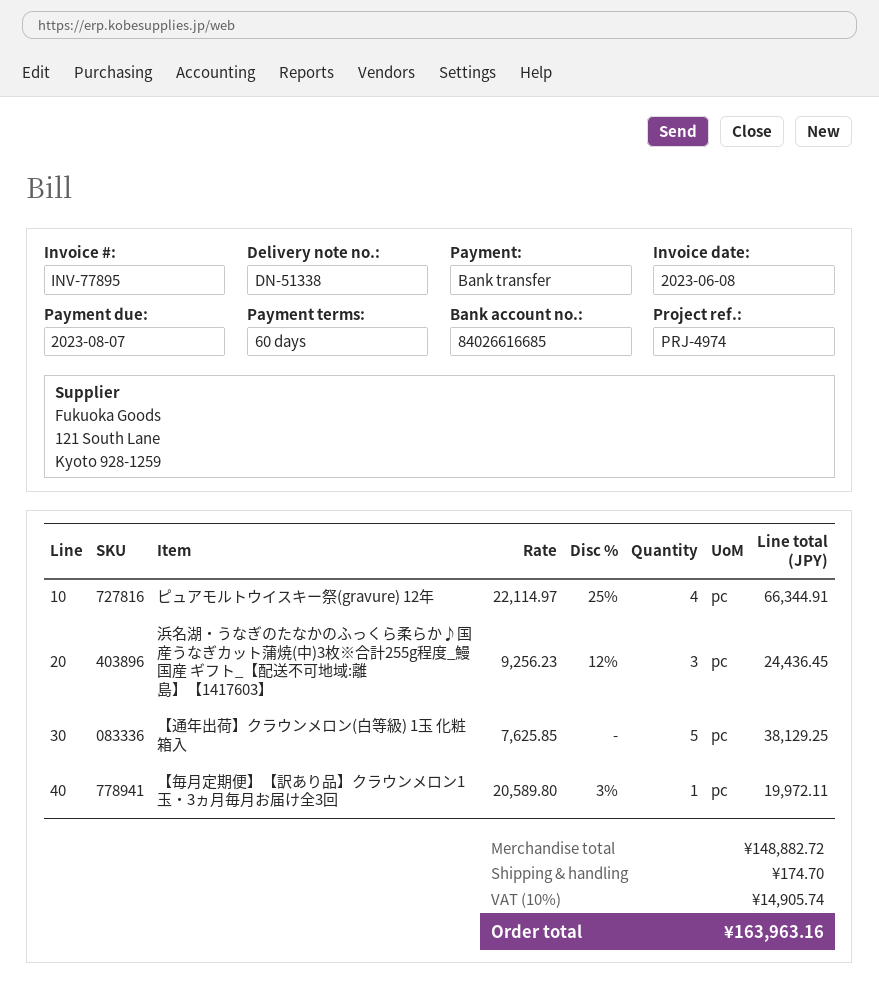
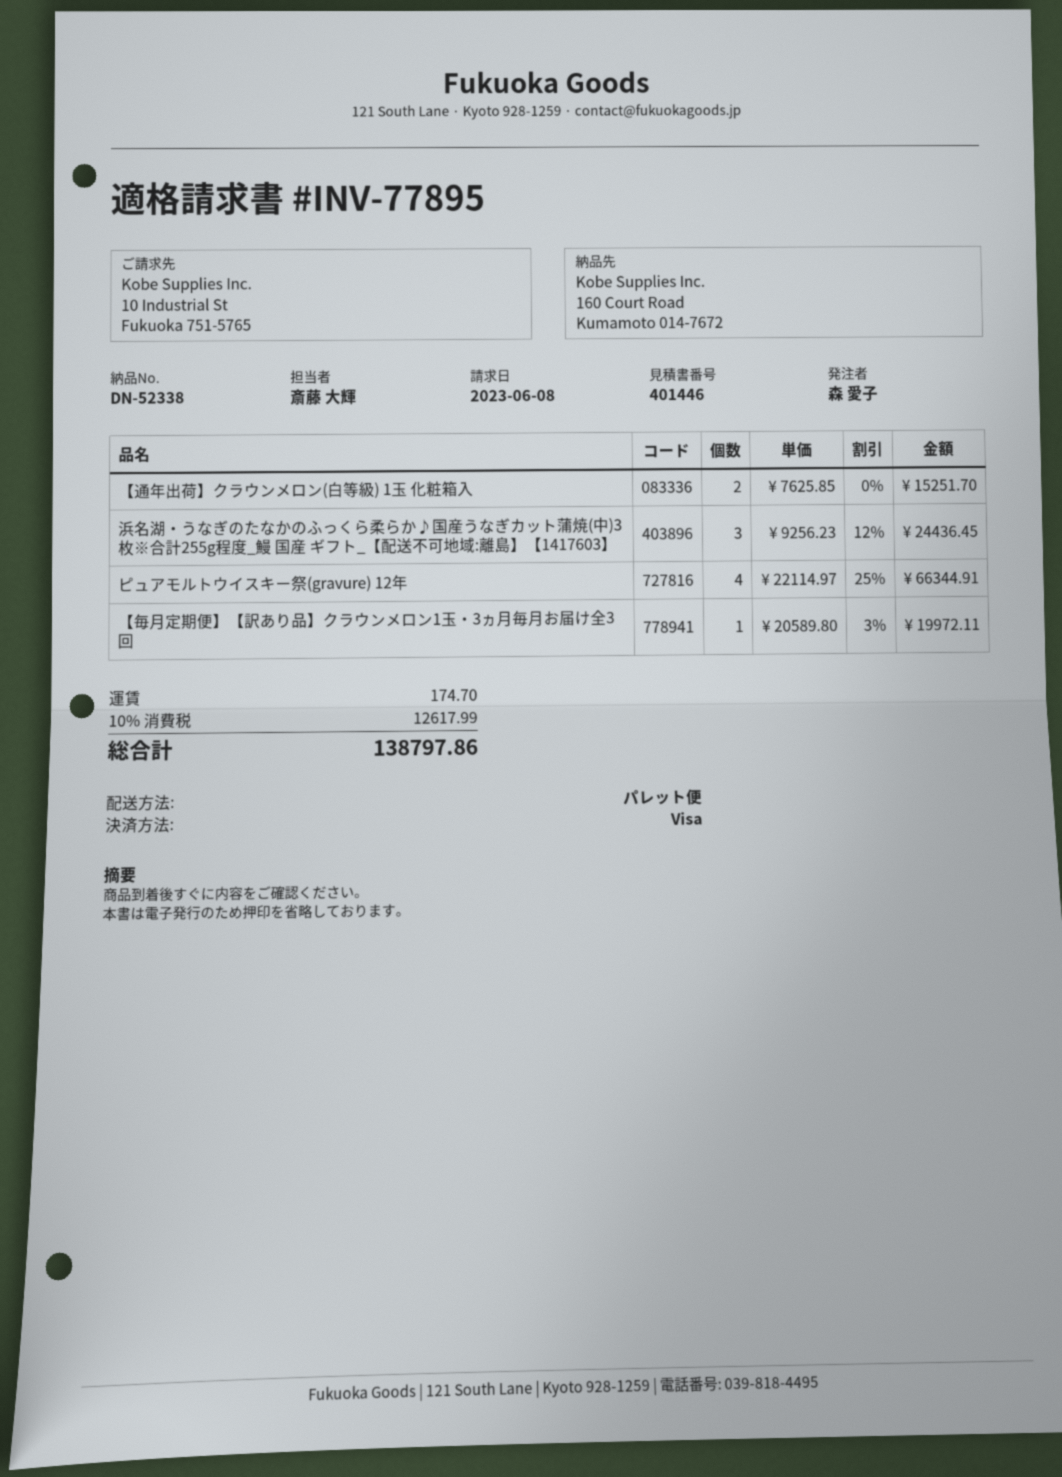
delivery note number: DN-51338 -> DN-52338
payment method: bank transfer -> Visa
【通年出荷】クラウンメロン(白等級) 1玉 化粧箱入: 5 x 7625.85 = 38129.25 -> 2 x 7625.85 = 15251.70
tax: 10% = 14905.74 -> 10% = 12617.99
total: 163963.16 -> 138797.86

